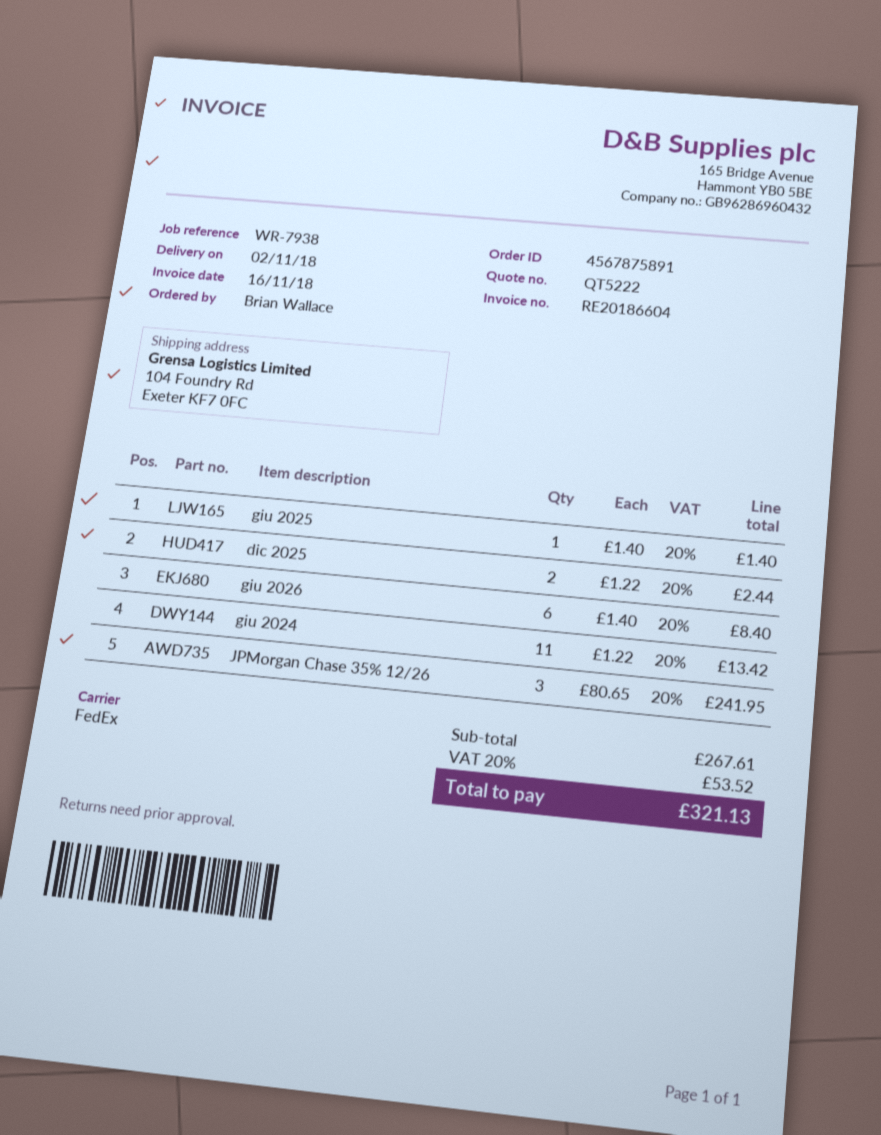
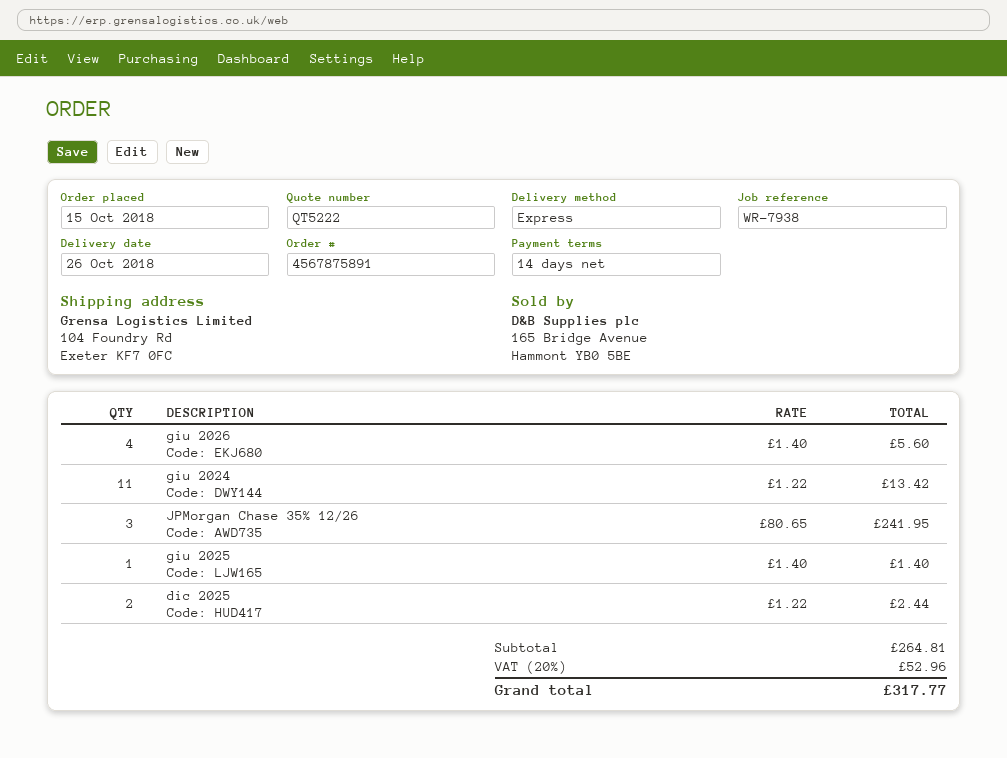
delivery date: 2018-11-02 -> 2018-10-26
shipping method: FedEx -> express
giu 2026: 6 x 1.40 = 8.40 -> 4 x 1.40 = 5.60
subtotal: 267.61 -> 264.81
tax: 20% = 53.52 -> 20% = 52.96
total: 321.13 -> 317.77

